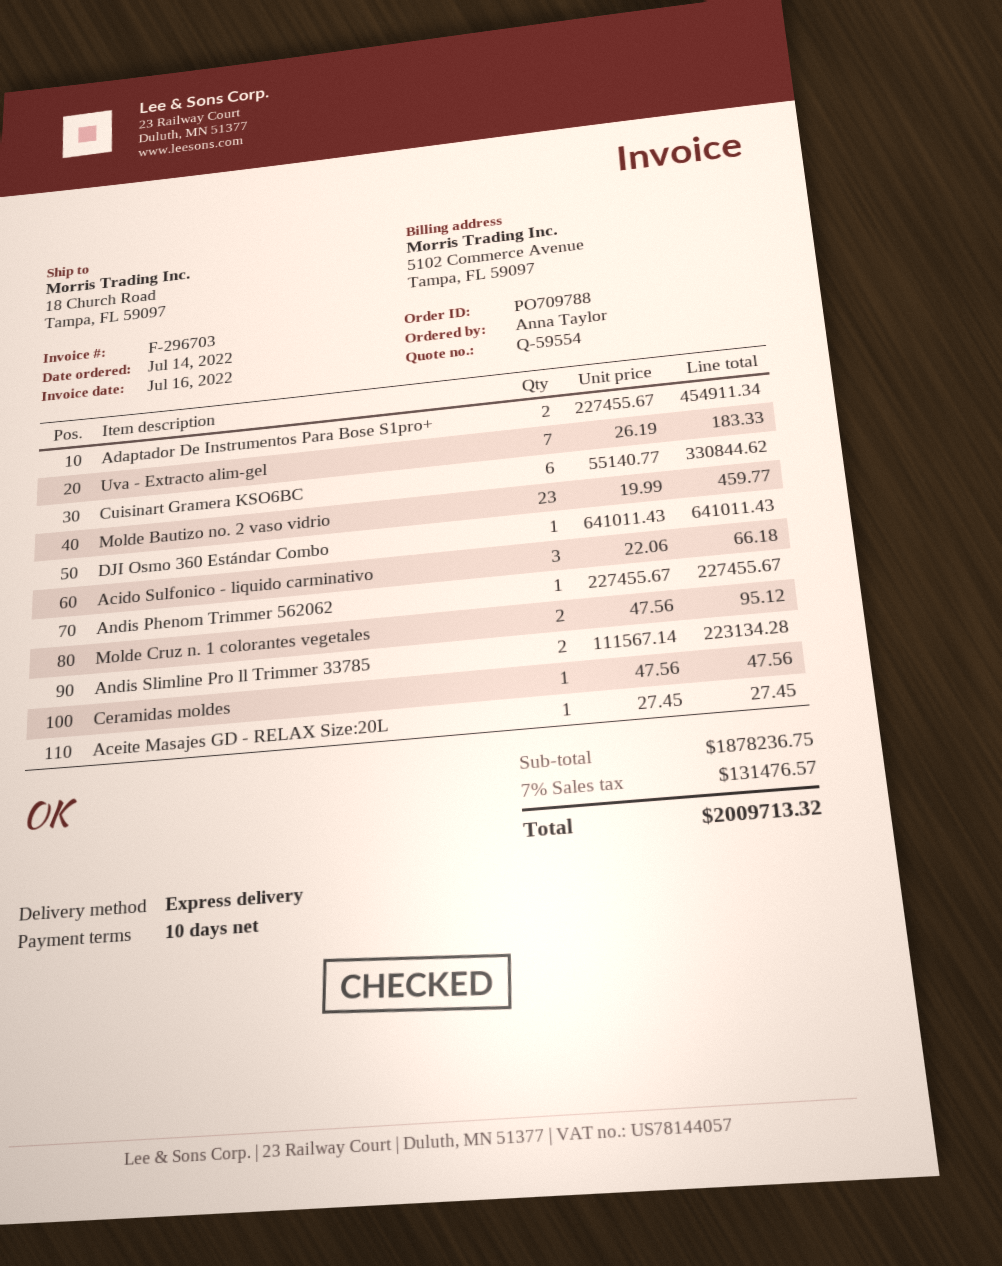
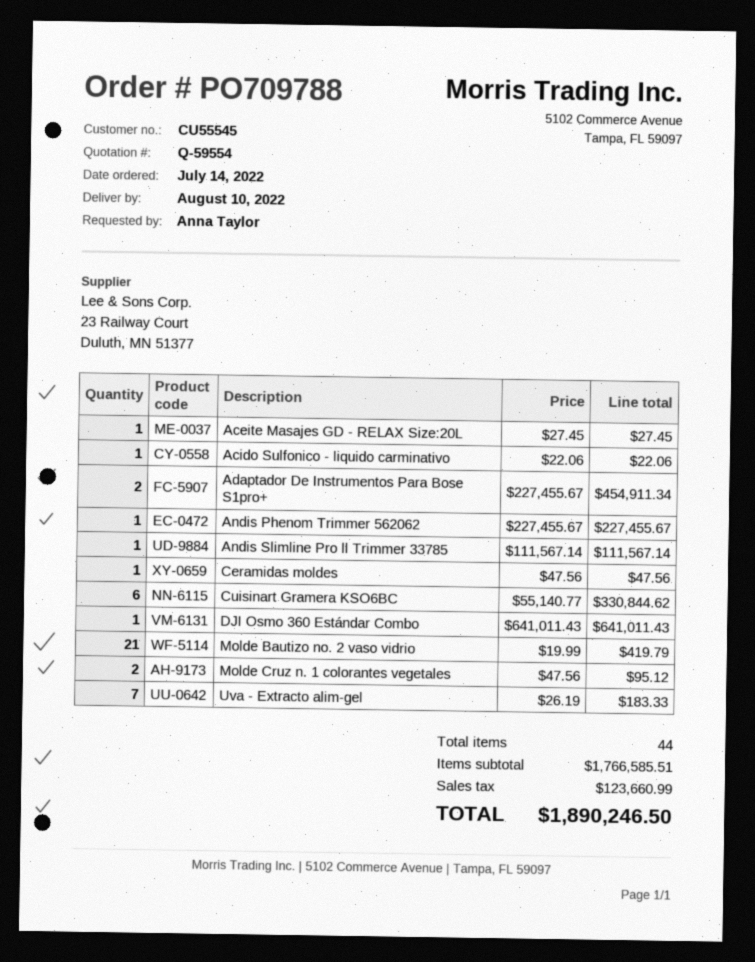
Molde Bautizo no. 2 vaso vidrio: 23 x 19.99 = 459.77 -> 21 x 19.99 = 419.79
Acido Sulfonico - liquido carminativo: 3 x 22.06 = 66.18 -> 1 x 22.06 = 22.06
Andis Slimline Pro ll Trimmer 33785: 2 x 111567.14 = 223134.28 -> 1 x 111567.14 = 111567.14
subtotal: 1878236.75 -> 1766585.51
tax: 131476.57 -> 123660.99
total: 2009713.32 -> 1890246.50

